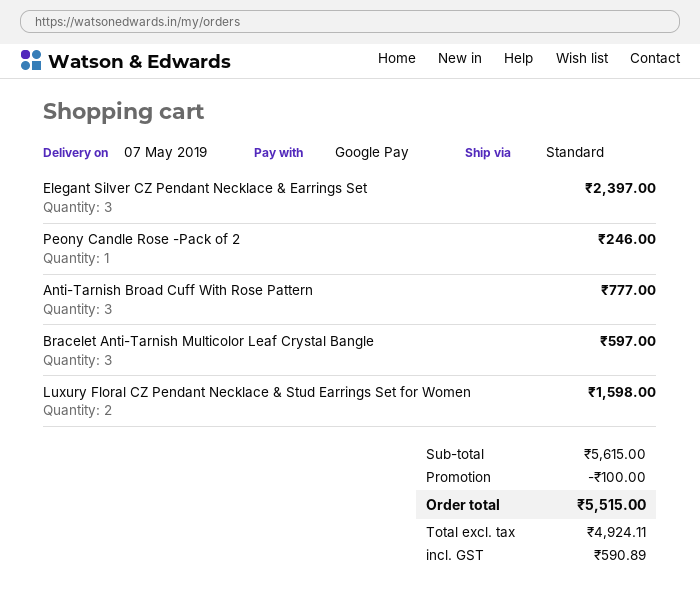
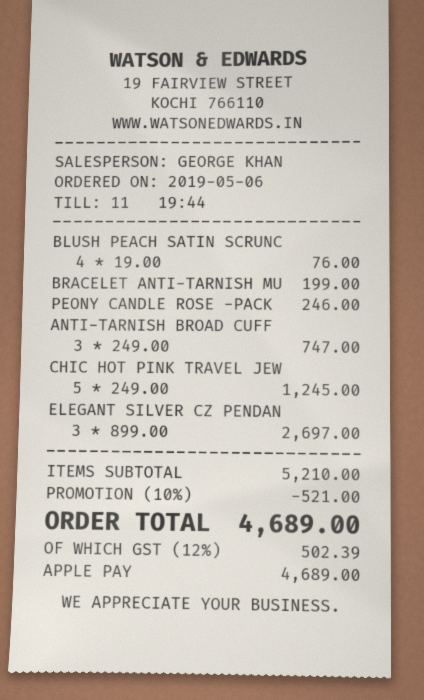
payment method: Google Pay -> Apple Pay
Elegant Silver CZ Pendant Necklace & Earrings Set: 3 for 2397.00 -> 3 for 2697.00
Anti-Tarnish Broad Cuff With Rose Pattern: 3 for 777.00 -> 3 for 747.00
Bracelet Anti-Tarnish Multicolor Leaf Crystal Bangle: 3 for 597.00 -> 1 for 199.00
Luxury Floral CZ Pendant Necklace & Stud Earrings Set for Women: 2 for 1598.00 -> none
BLUSH PEACH SATIN SCRUNC: none -> 4 for 76.00
CHIC HOT PINK TRAVEL JEW: none -> 5 for 1245.00
subtotal: 5615.00 -> 5210.00
discount: 100.00 -> 521.00
tax: 590.89 -> 502.39
total: 5515.00 -> 4689.00

